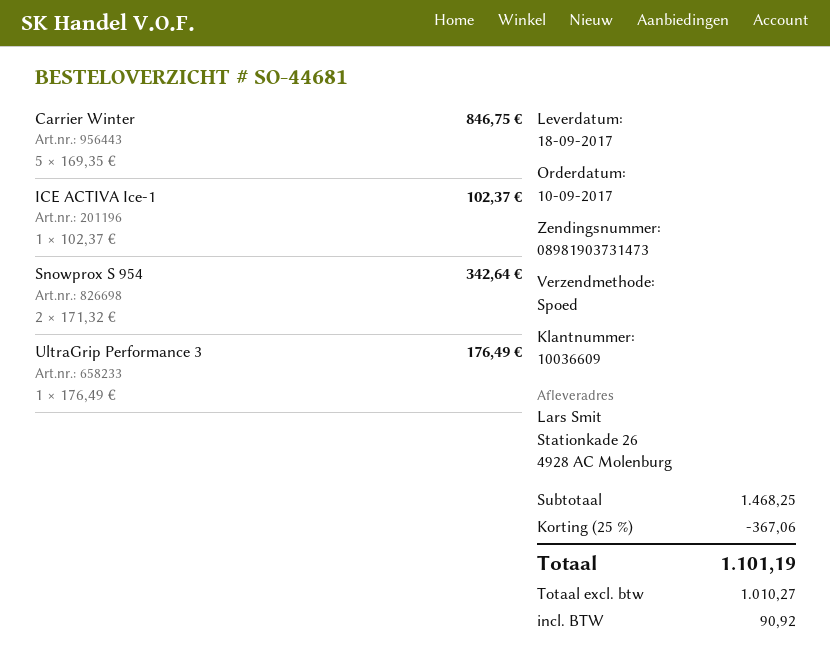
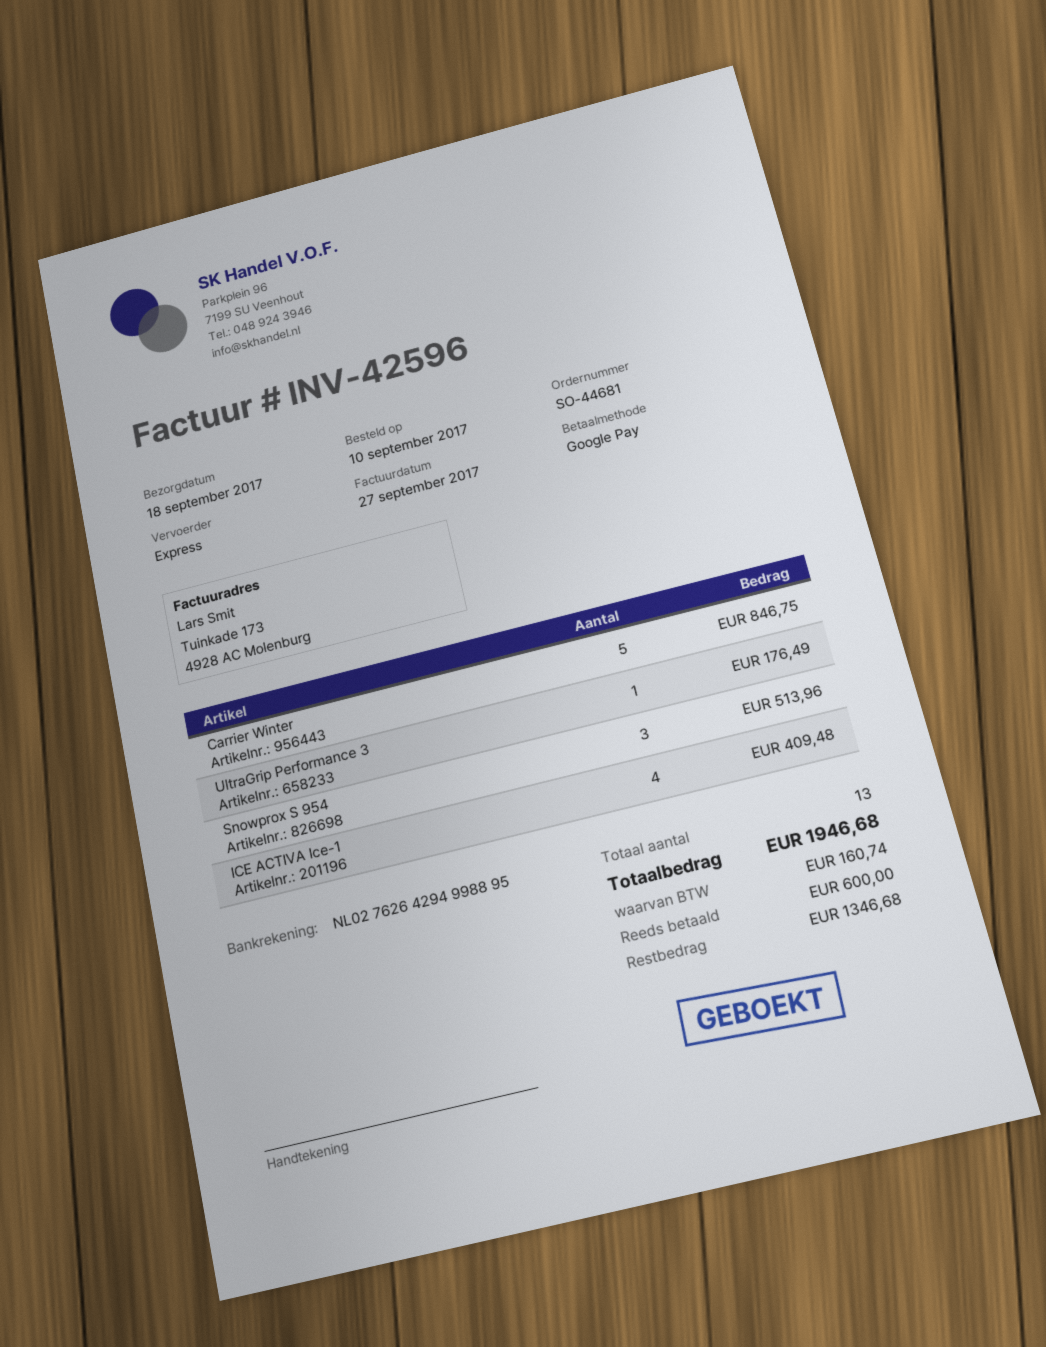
ICE ACTIVA Ice-1: 1 for 102.37 -> 4 for 409.48
Snowprox S 954: 2 for 342.64 -> 3 for 513.96
discount: 25% = 367.06 -> none
tax: 90.92 -> 160.74
total: 1101.19 -> 1946.68

